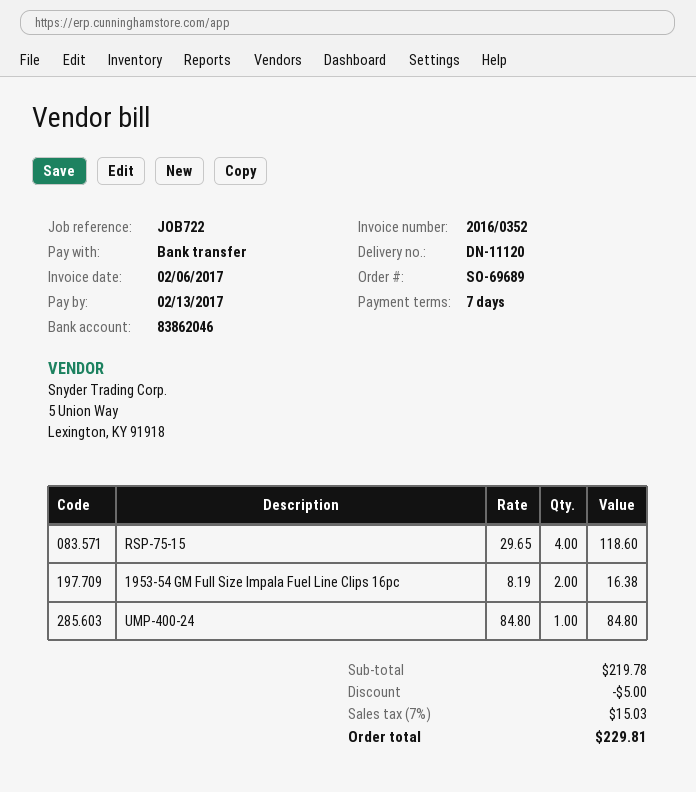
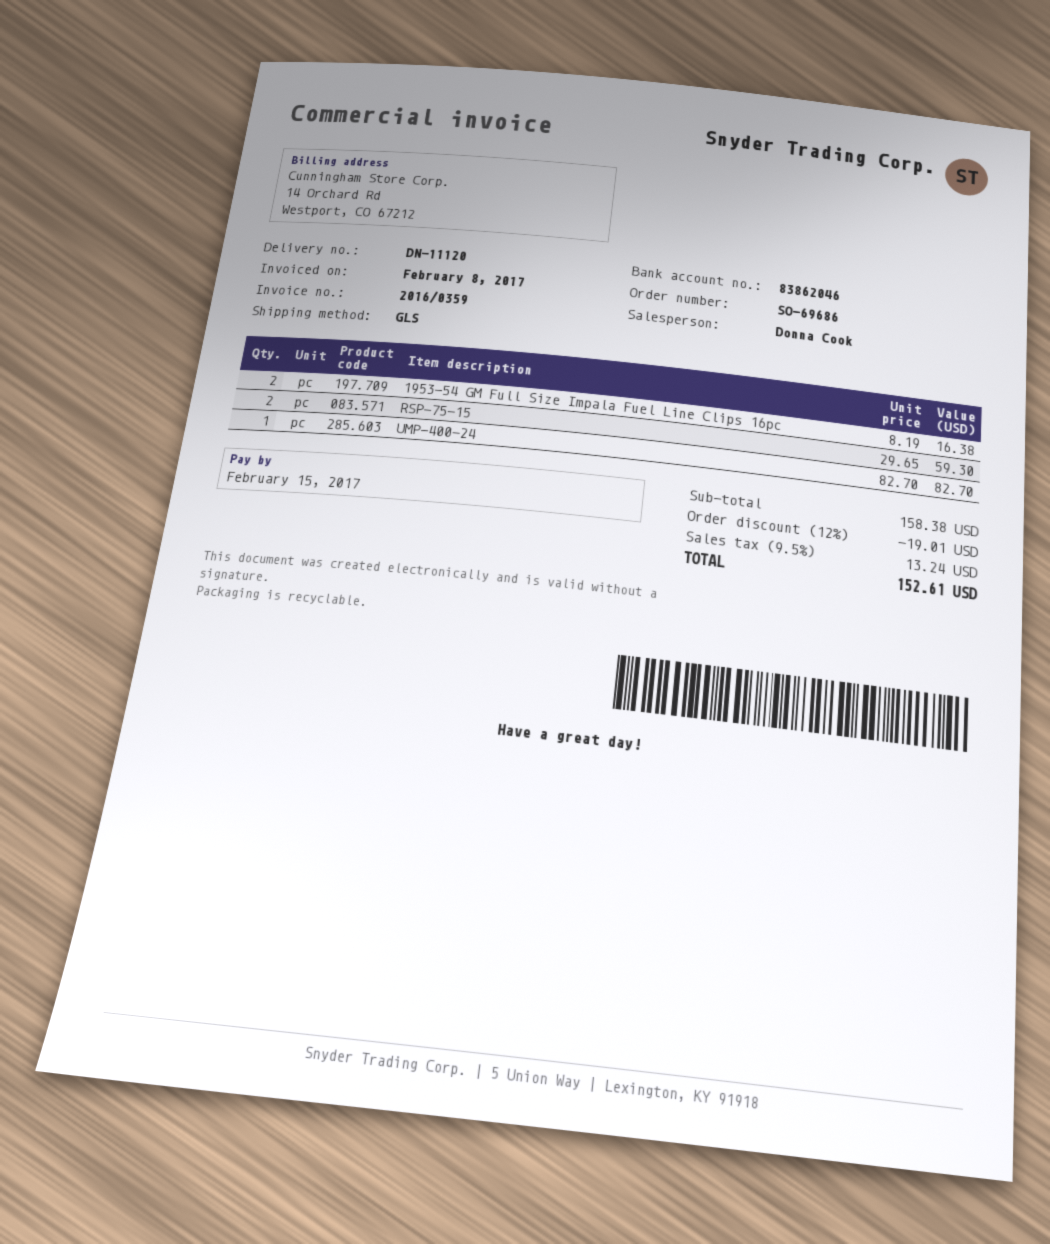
order number: SO-69689 -> SO-69686
invoice number: 2016/0352 -> 2016/0359
invoice date: 2017-02-06 -> 2017-02-08
due date: 2017-02-13 -> 2017-02-15
RSP-75-15: 4 x 29.65 = 118.60 -> 2 x 29.65 = 59.30
UMP-400-24: 1 x 84.80 = 84.80 -> 1 x 82.70 = 82.70
subtotal: 219.78 -> 158.38
discount: 5.00 -> 19.01
tax: 7% = 15.03 -> 9.5% = 13.24
total: 229.81 -> 152.61

